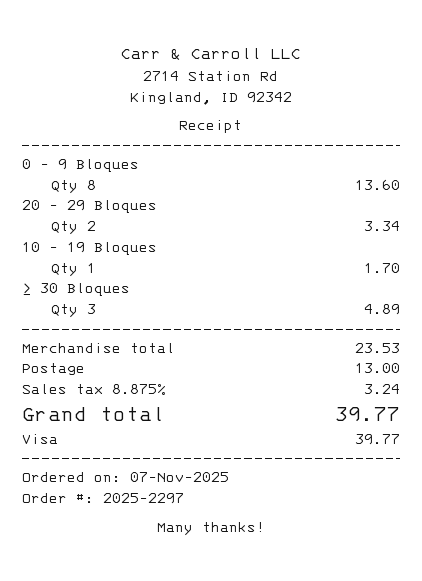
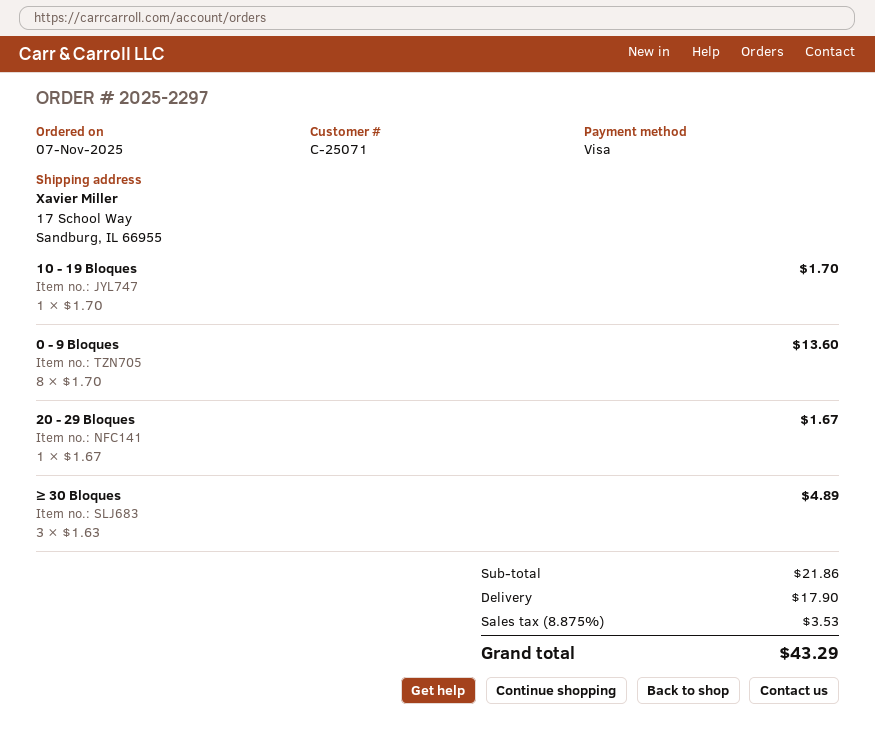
20 - 29 Bloques: 2 for 3.34 -> 1 for 1.67
subtotal: 23.53 -> 21.86
shipping: 13.00 -> 17.90
tax: 8.875% = 3.24 -> 8.875% = 3.53
total: 39.77 -> 43.29

